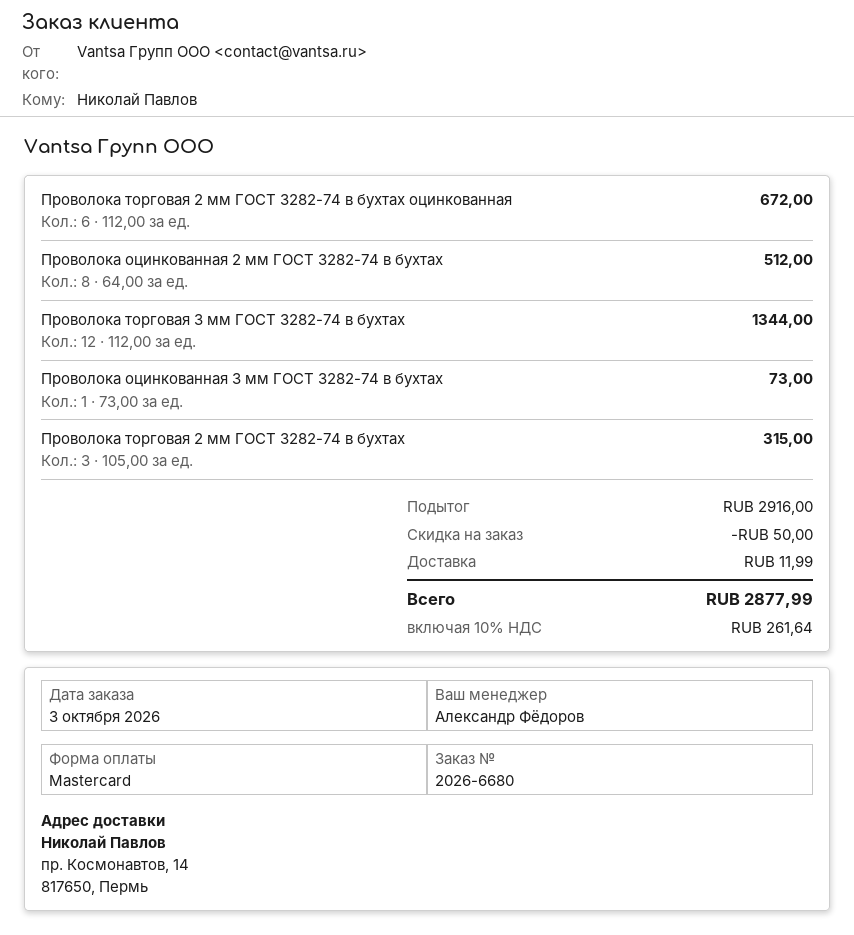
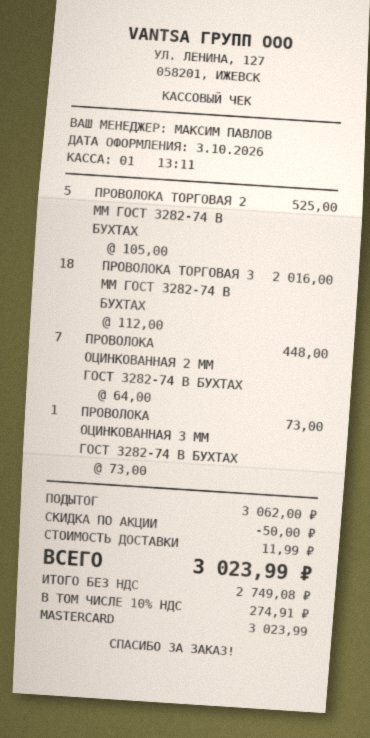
sales rep: Александр Фёдоров -> МАКСИМ ПАВЛОВ
Проволока торговая 2 мм ГОСТ 3282-74 в бухтах оцинкованная: 6 x 112.00 = 672.00 -> none
Проволока оцинкованная 2 мм ГОСТ 3282-74 в бухтах: 8 x 64.00 = 512.00 -> 7 x 64.00 = 448.00
Проволока торговая 3 мм ГОСТ 3282-74 в бухтах: 12 x 112.00 = 1344.00 -> 18 x 112.00 = 2016.00
Проволока торговая 2 мм ГОСТ 3282-74 в бухтах: 3 x 105.00 = 315.00 -> 5 x 105.00 = 525.00
subtotal: 2916.00 -> 3062.00
tax: 10% = 261.64 -> 10% = 274.91
total: 2877.99 -> 3023.99

